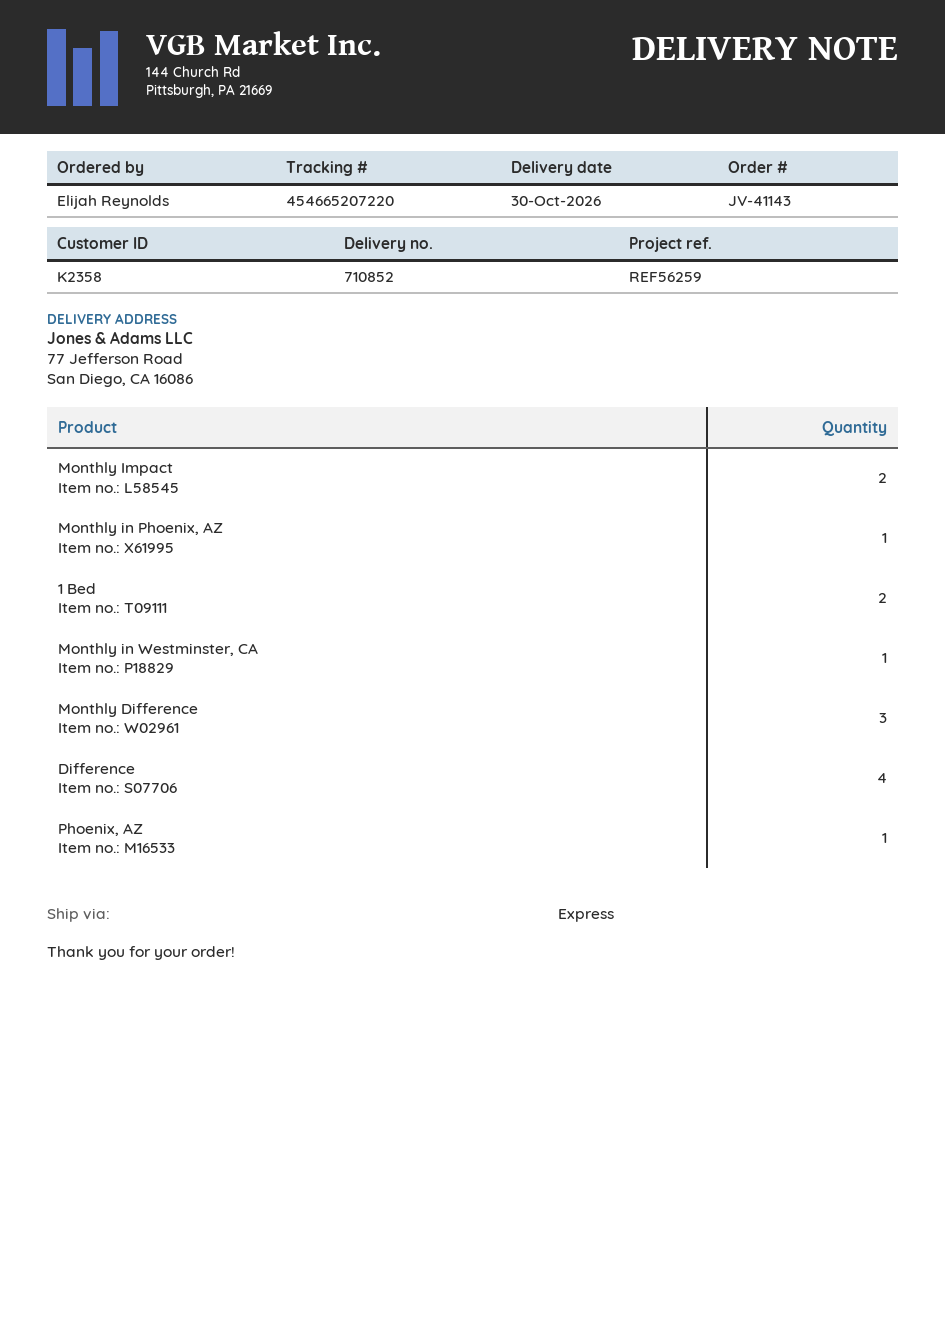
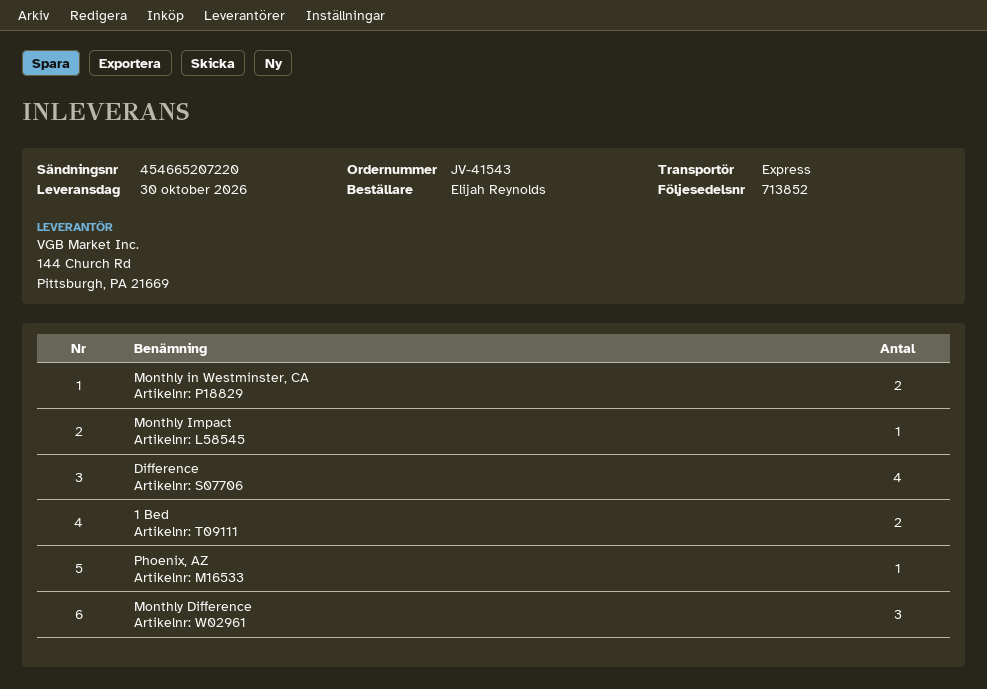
order number: JV-41143 -> JV-41543
delivery note number: 710852 -> 713852
Monthly Impact: 2 -> 1
Monthly in Phoenix, AZ: 1 -> none
Monthly in Westminster, CA: 1 -> 2

